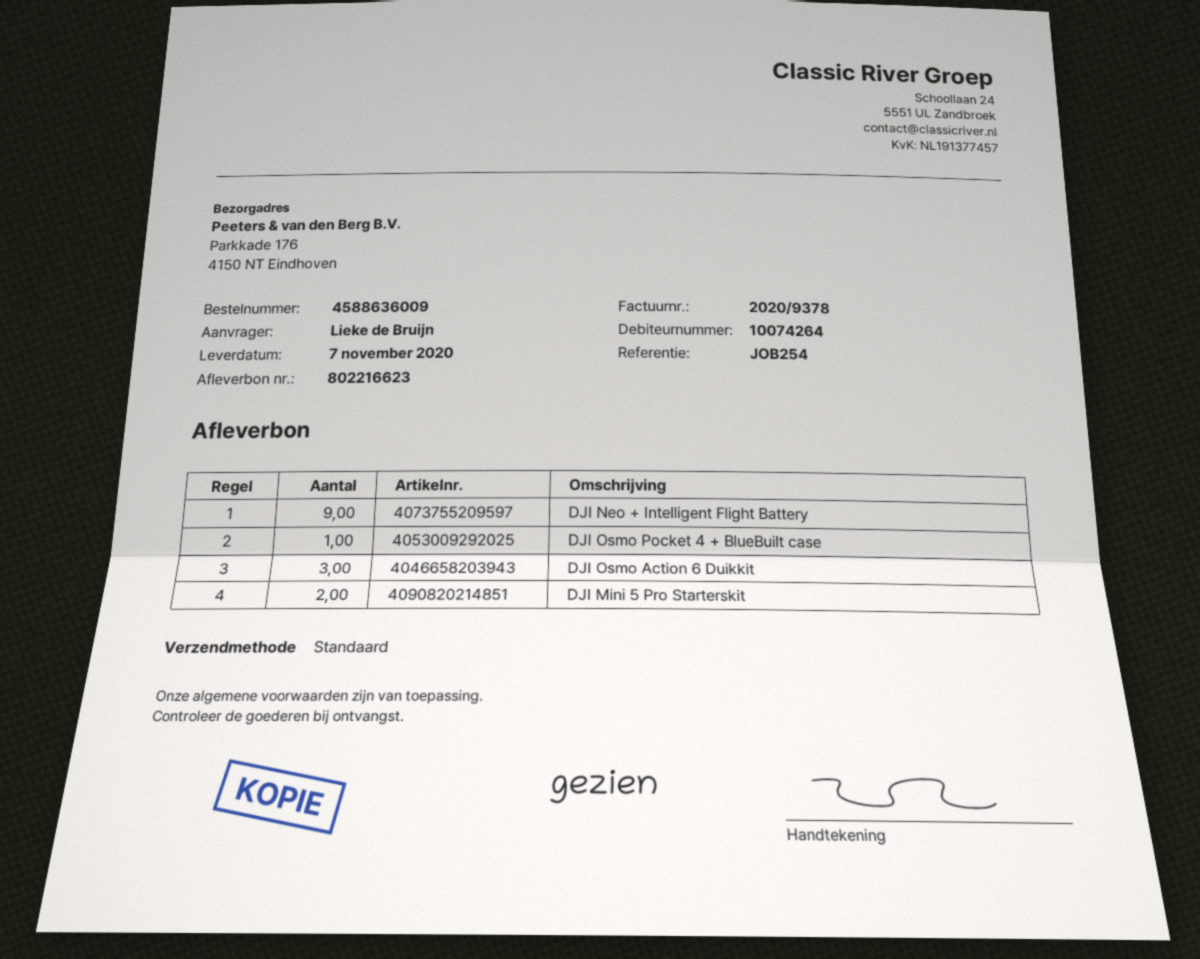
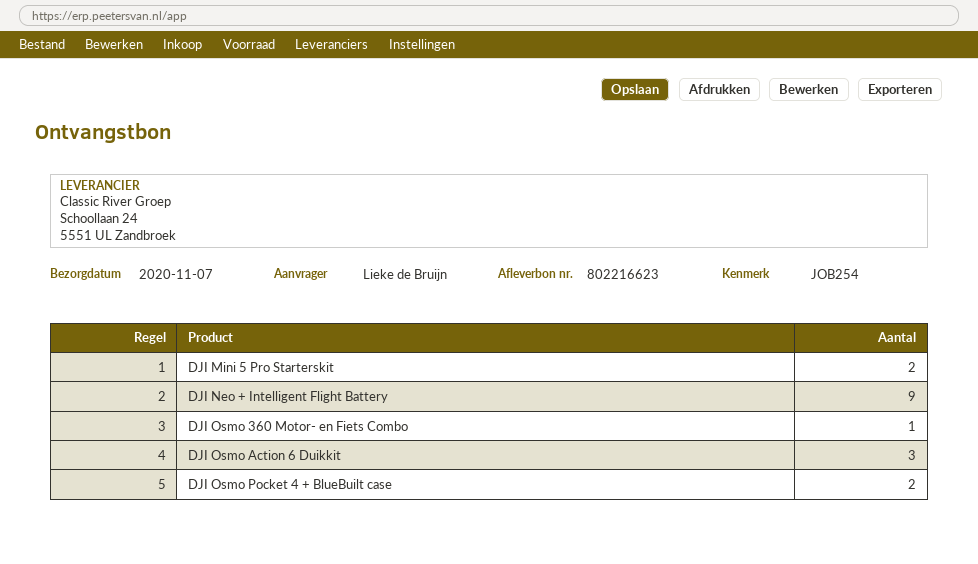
DJI Osmo Pocket 4 + BlueBuilt case: 1 -> 2
DJI Osmo 360 Motor- en Fiets Combo: none -> 1

